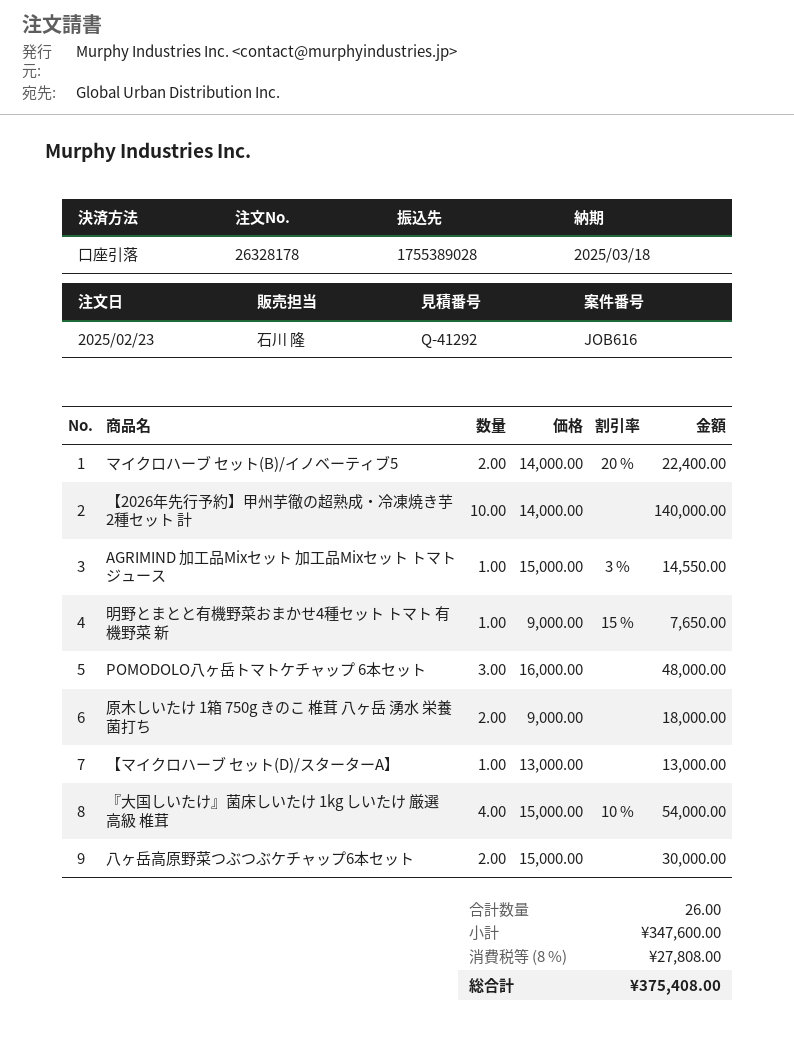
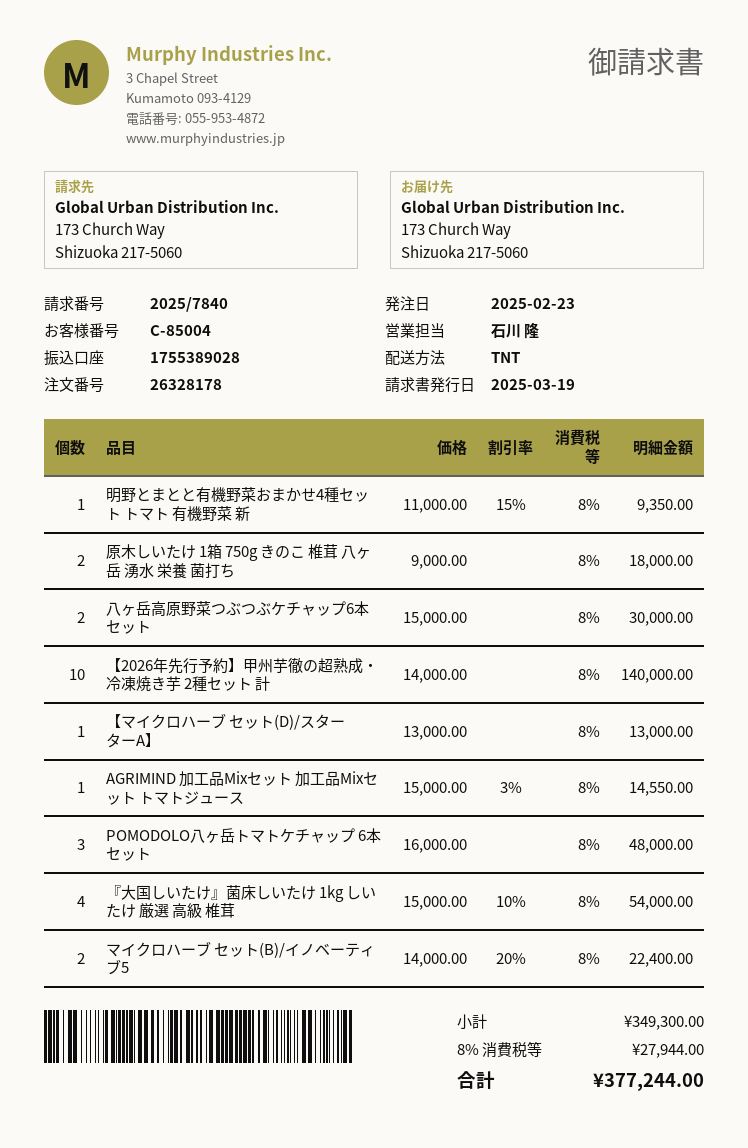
明野とまとと有機野菜おまかせ4種セット トマト 有機野菜 新: 1 x 9000.00 - 15% = 7650.00 -> 1 x 11000.00 - 15% = 9350.00
subtotal: 347600.00 -> 349300.00
tax: 8% = 27808.00 -> 8% = 27944.00
total: 375408.00 -> 377244.00

